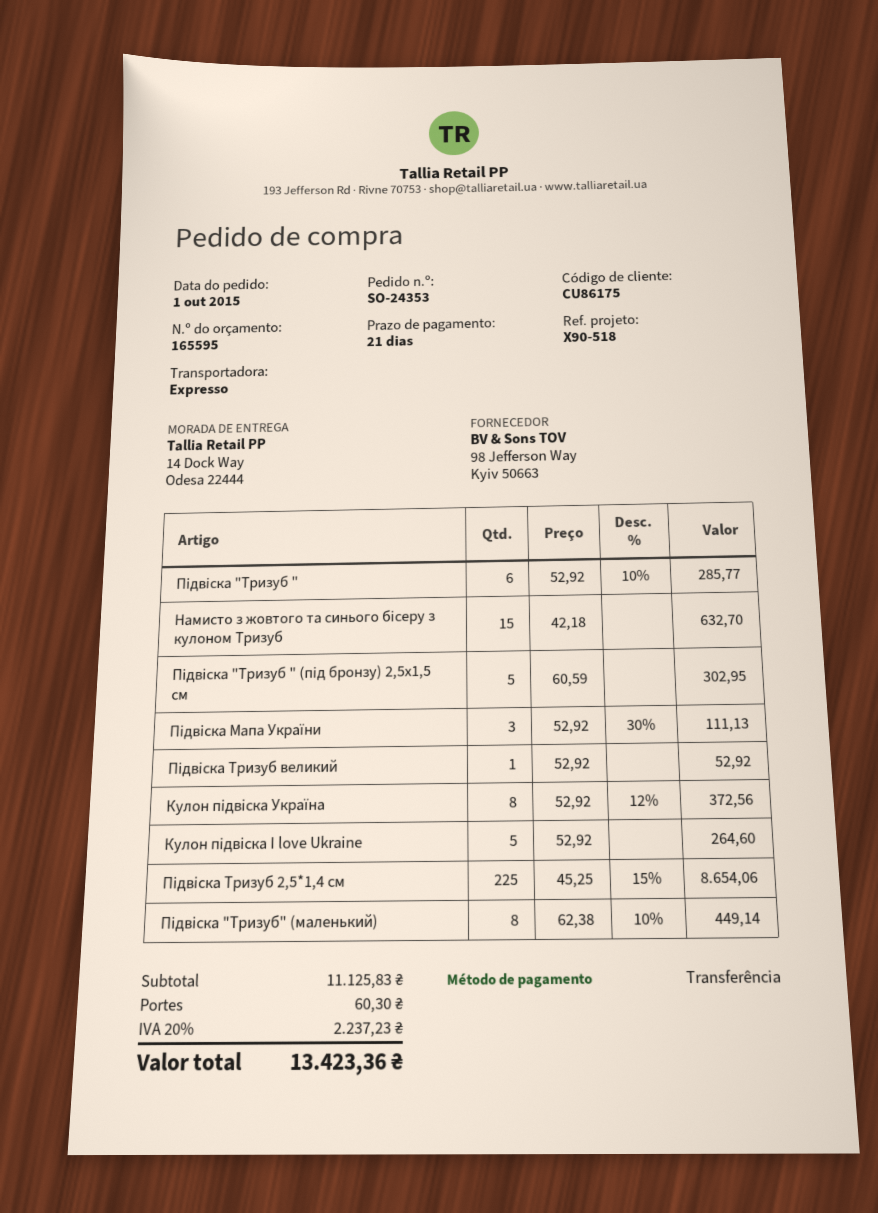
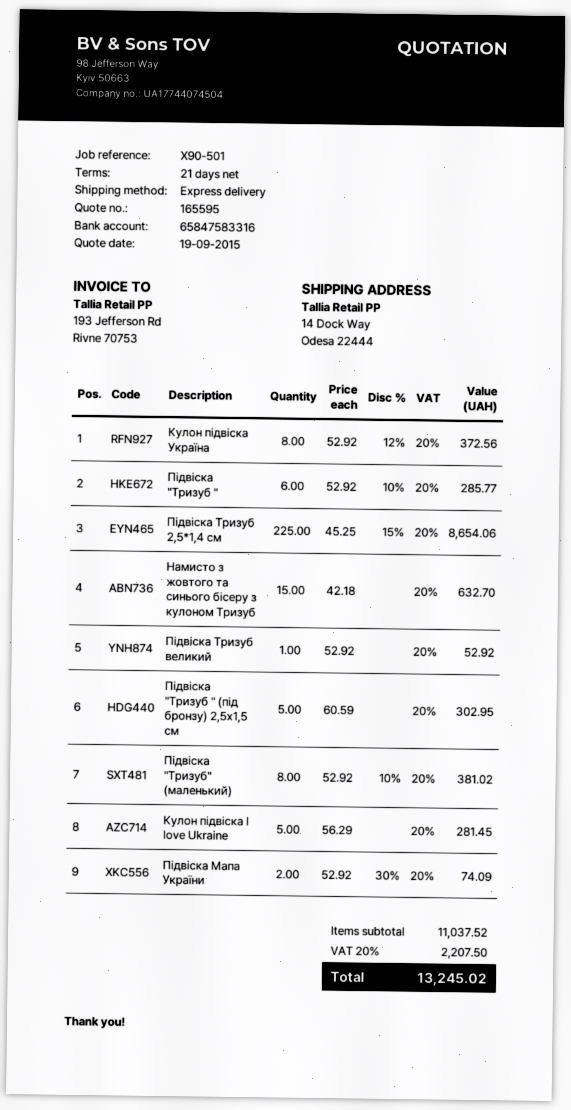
reference: X90-518 -> X90-501
Підвіска Мапа України: 3 x 52.92 - 30% = 111.13 -> 2 x 52.92 - 30% = 74.09
Кулон підвіска I lоve Ukraine: 5 x 52.92 = 264.60 -> 5 x 56.29 = 281.45
Підвіска "Тризуб" (маленький): 8 x 62.38 - 10% = 449.14 -> 8 x 52.92 - 10% = 381.02
subtotal: 11125.83 -> 11037.52
shipping: 60.30 -> none
tax: 20% = 2237.23 -> 20% = 2207.50
total: 13423.36 -> 13245.02

